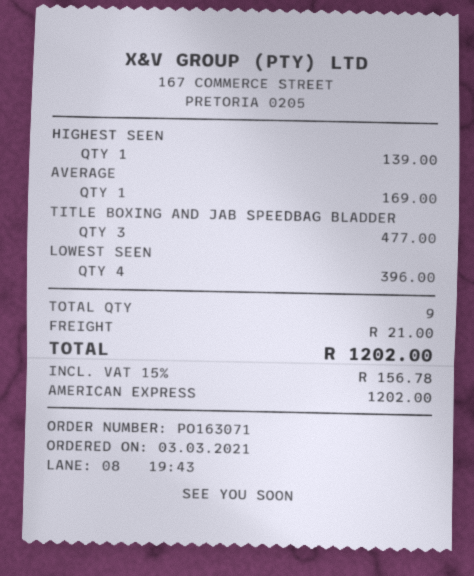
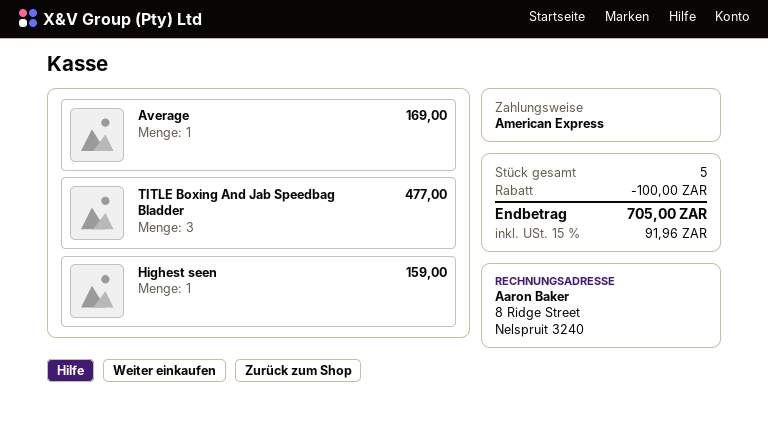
HIGHEST SEEN: 1 for 139.00 -> 1 for 159.00
LOWEST SEEN: 4 for 396.00 -> none
total quantity: 9 -> 5
discount: none -> 100.00
shipping: 21.00 -> none
tax: 15% = 156.78 -> 15% = 91.96
total: 1202.00 -> 705.00

